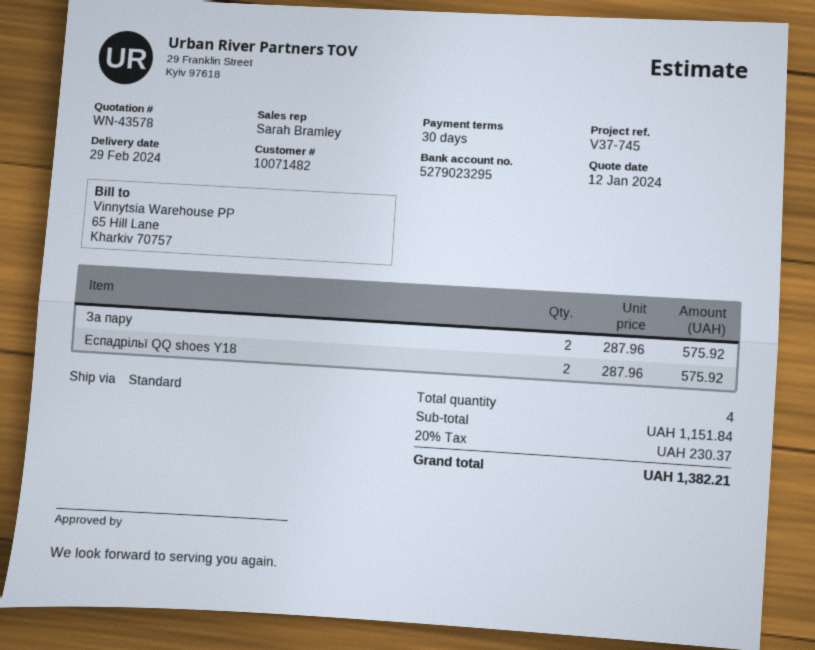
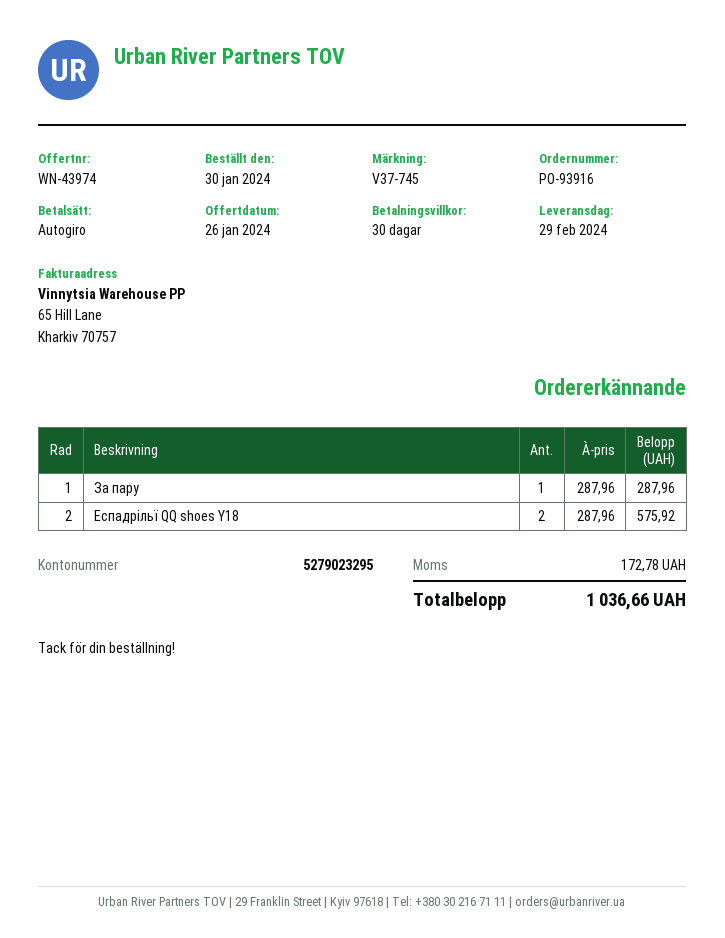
quote number: WN-43578 -> WN-43974
quote date: 2024-01-12 -> 2024-01-26
За пару: 2 x 287.96 = 575.92 -> 1 x 287.96 = 287.96
tax: 230.37 -> 172.78
total: 1382.21 -> 1036.66

